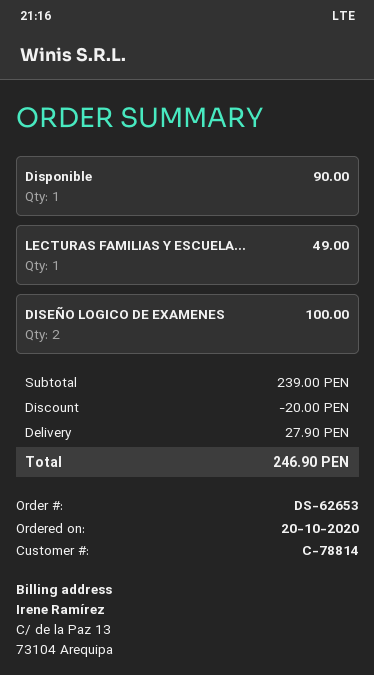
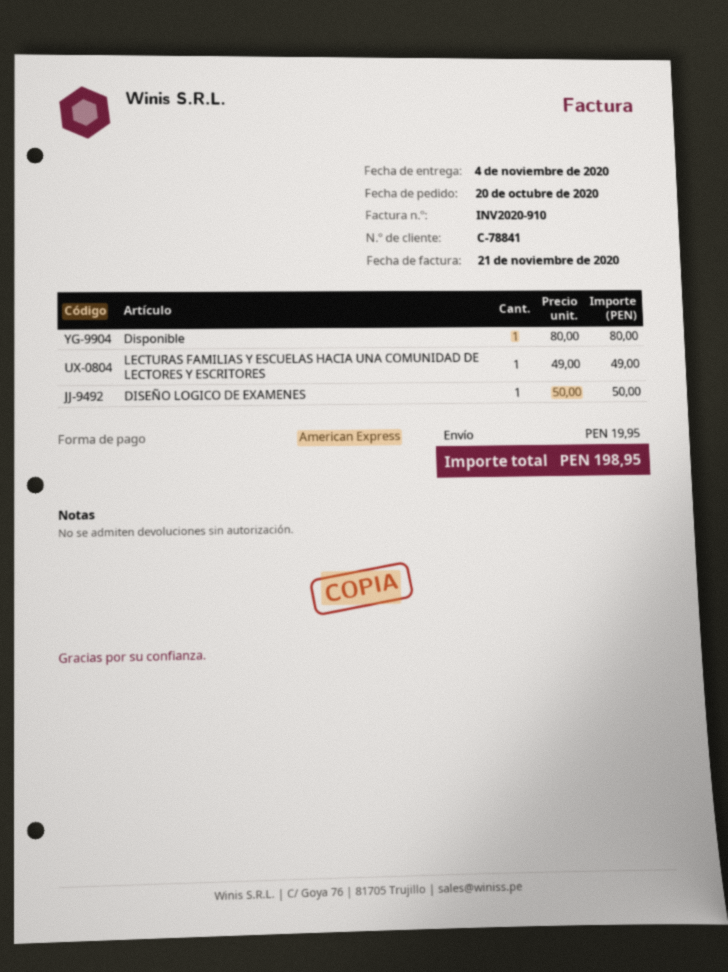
customer number: C-78814 -> C-78841
Disponible: 1 for 90.00 -> 1 for 80.00
DISEÑO LOGICO DE EXAMENES: 2 for 100.00 -> 1 for 50.00
discount: 20.00 -> none
shipping: 27.90 -> 19.95
total: 246.90 -> 198.95

